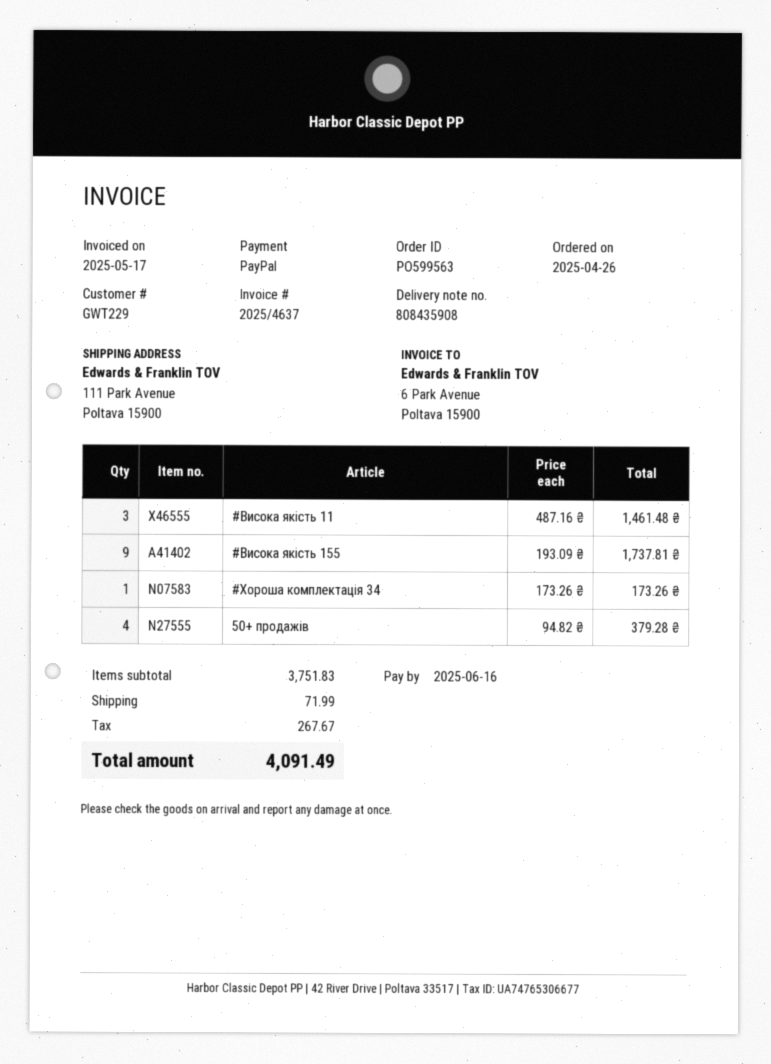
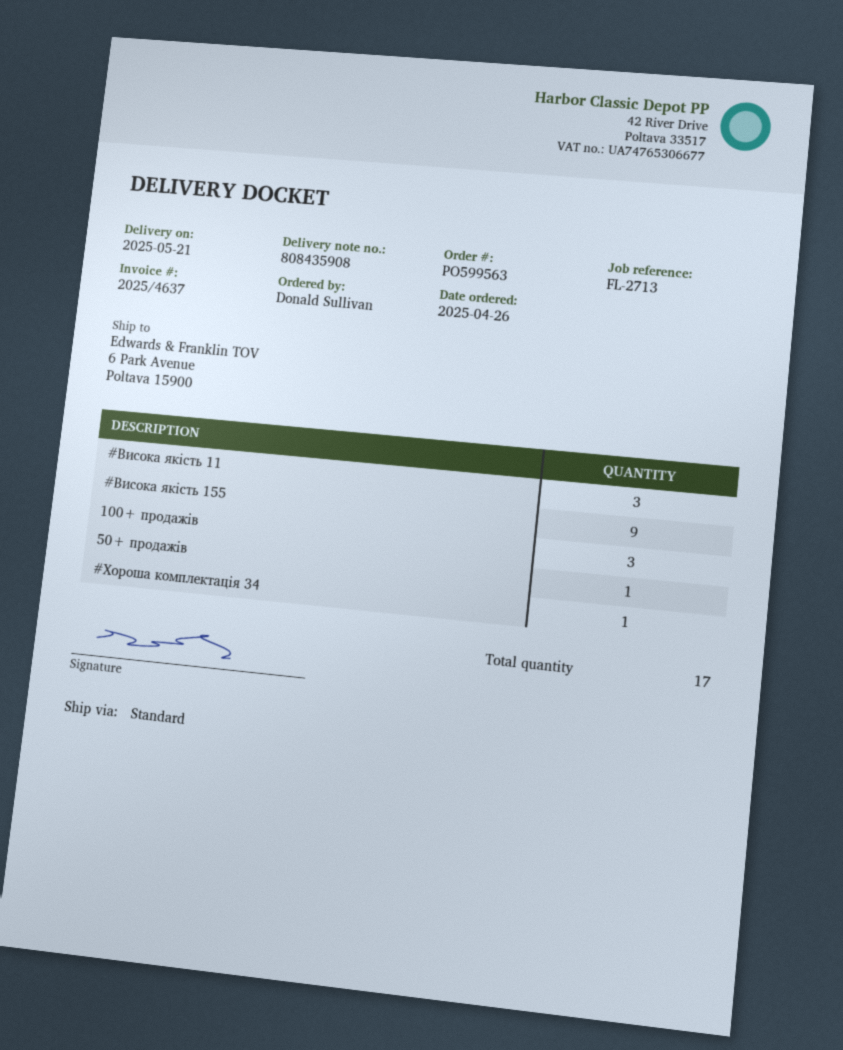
ship to: 111 Park Avenue, Poltava 15900 -> 6 Park Avenue, Poltava 15900
50+ продажів: 4 -> 1
100+ продажів: none -> 3

